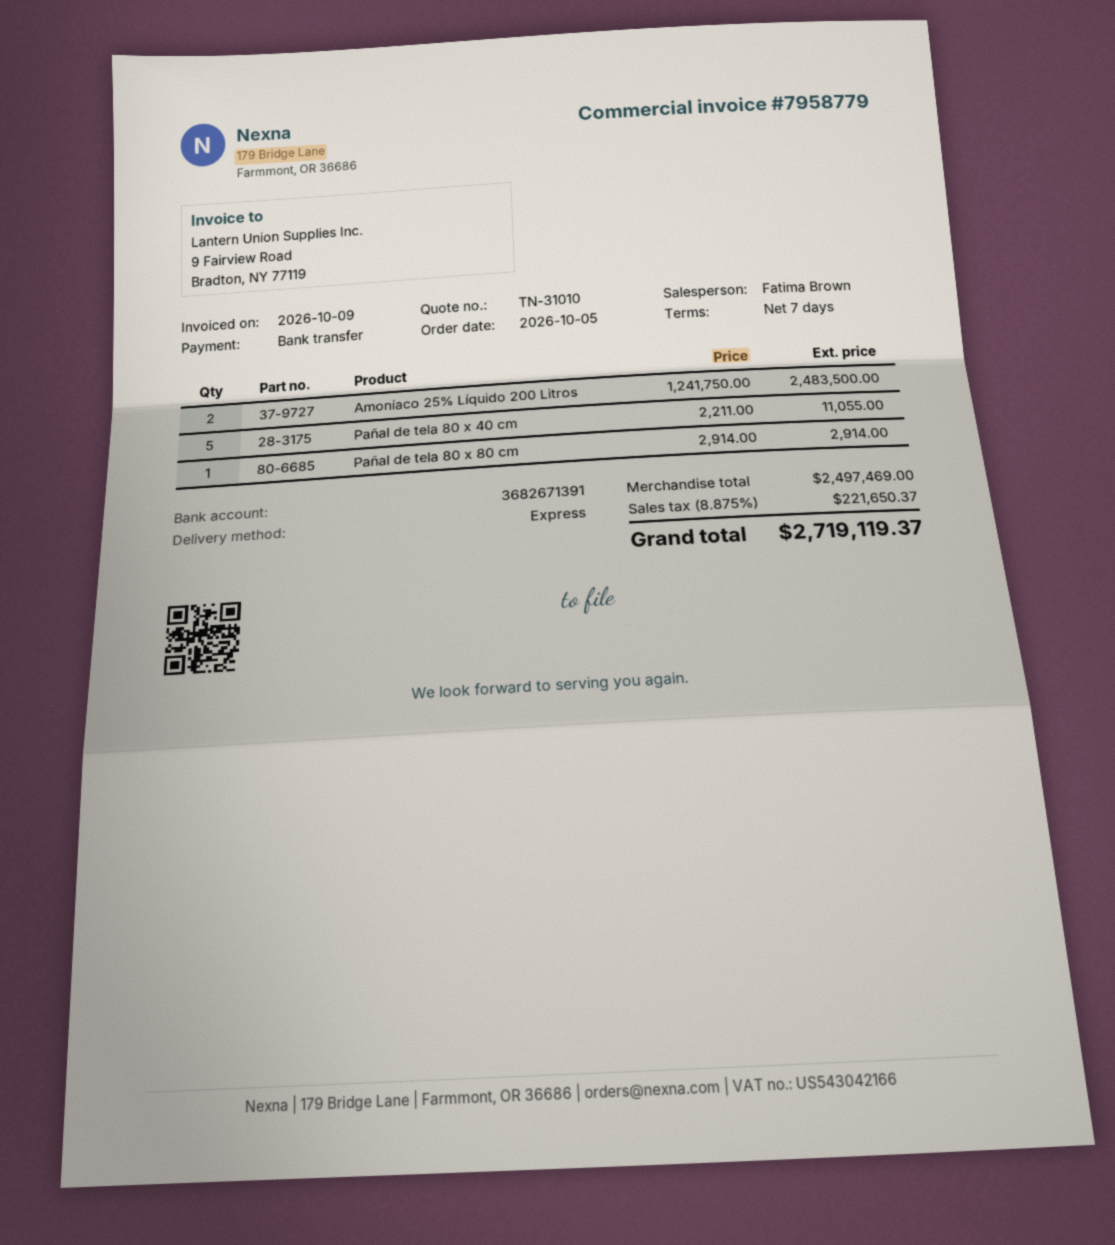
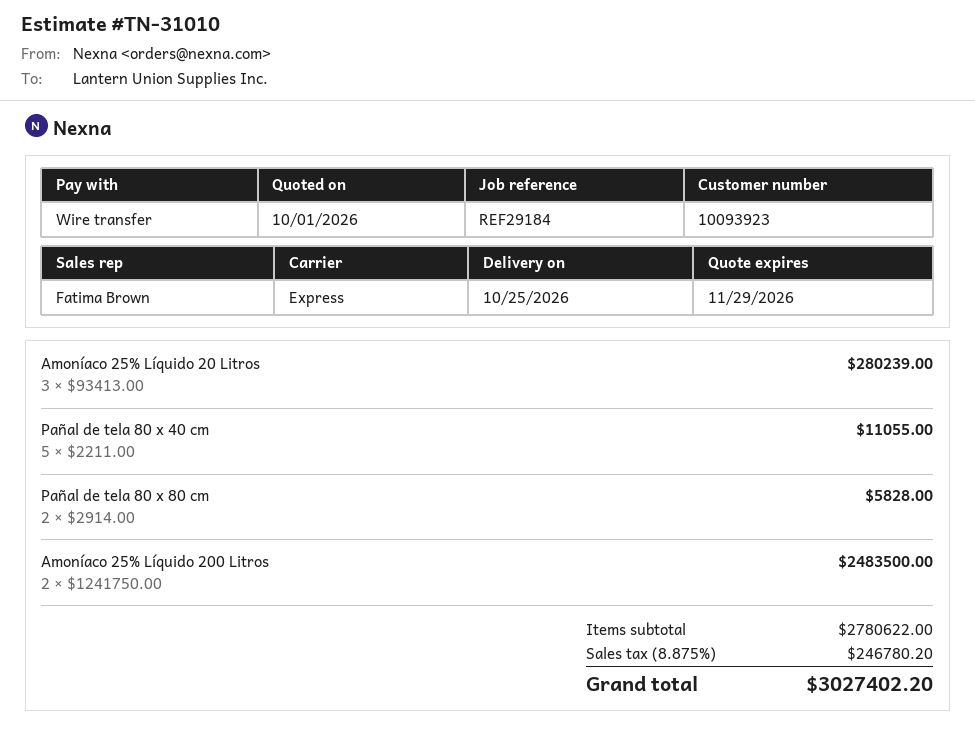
Pañal de tela 80 x 80 cm: 1 x 2914.00 = 2914.00 -> 2 x 2914.00 = 5828.00
Amoníaco 25% Líquido 20 Litros: none -> 3 x 93413.00 = 280239.00
subtotal: 2497469.00 -> 2780622.00
tax: 8.875% = 221650.37 -> 8.875% = 246780.20
total: 2719119.37 -> 3027402.20

